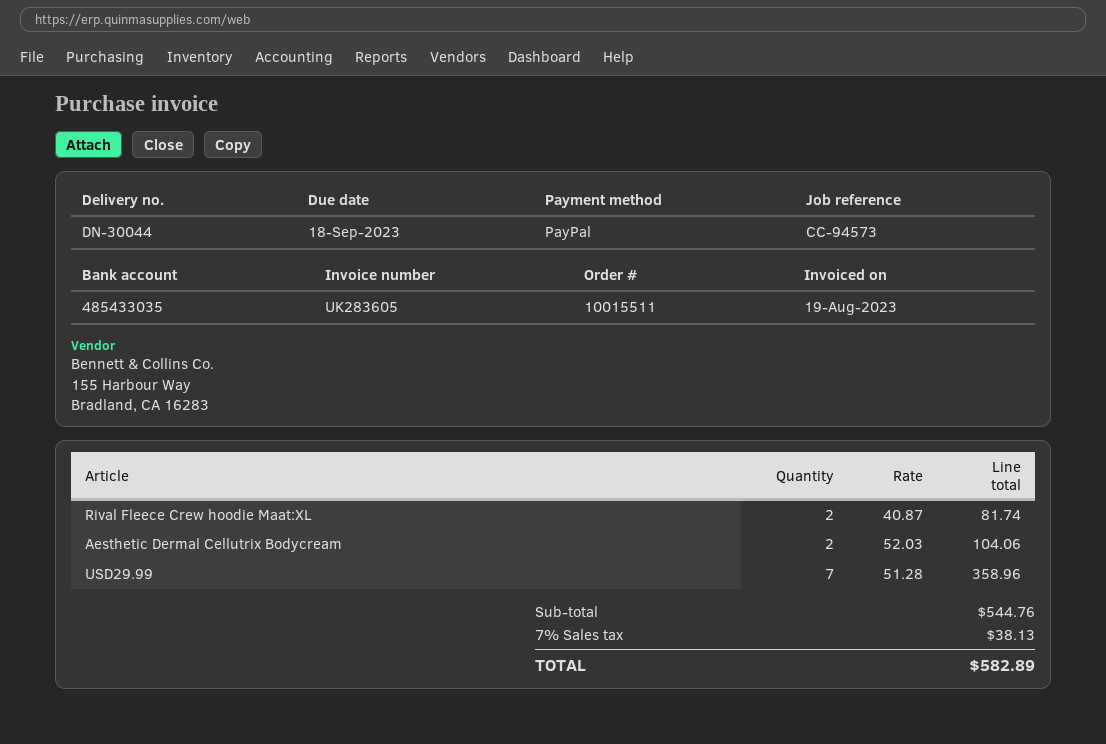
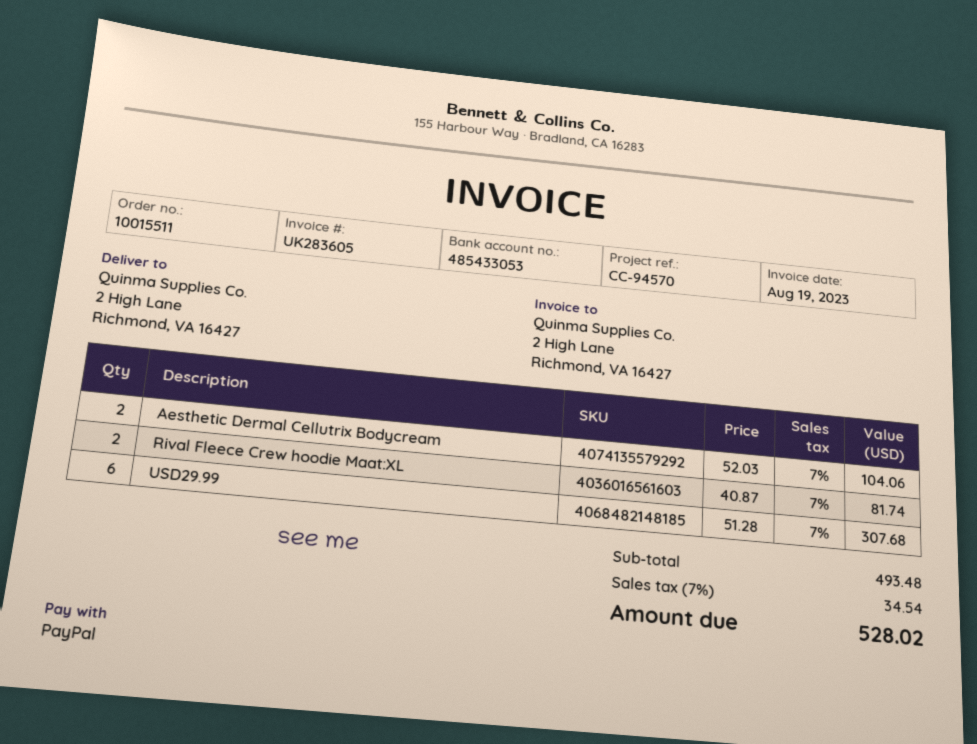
reference: CC-94573 -> CC-94570
bank account: 485433035 -> 485433053
USD29.99: 7 x 51.28 = 358.96 -> 6 x 51.28 = 307.68
subtotal: 544.76 -> 493.48
tax: 7% = 38.13 -> 7% = 34.54
total: 582.89 -> 528.02

